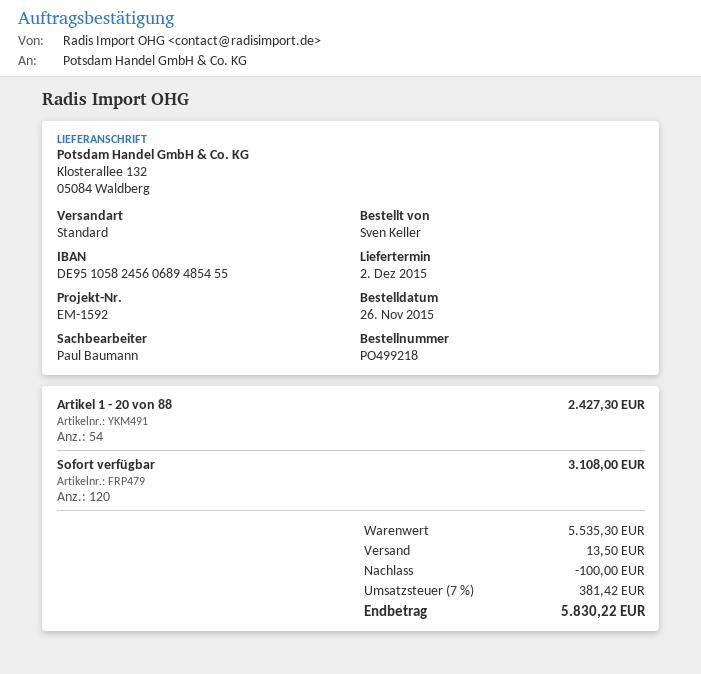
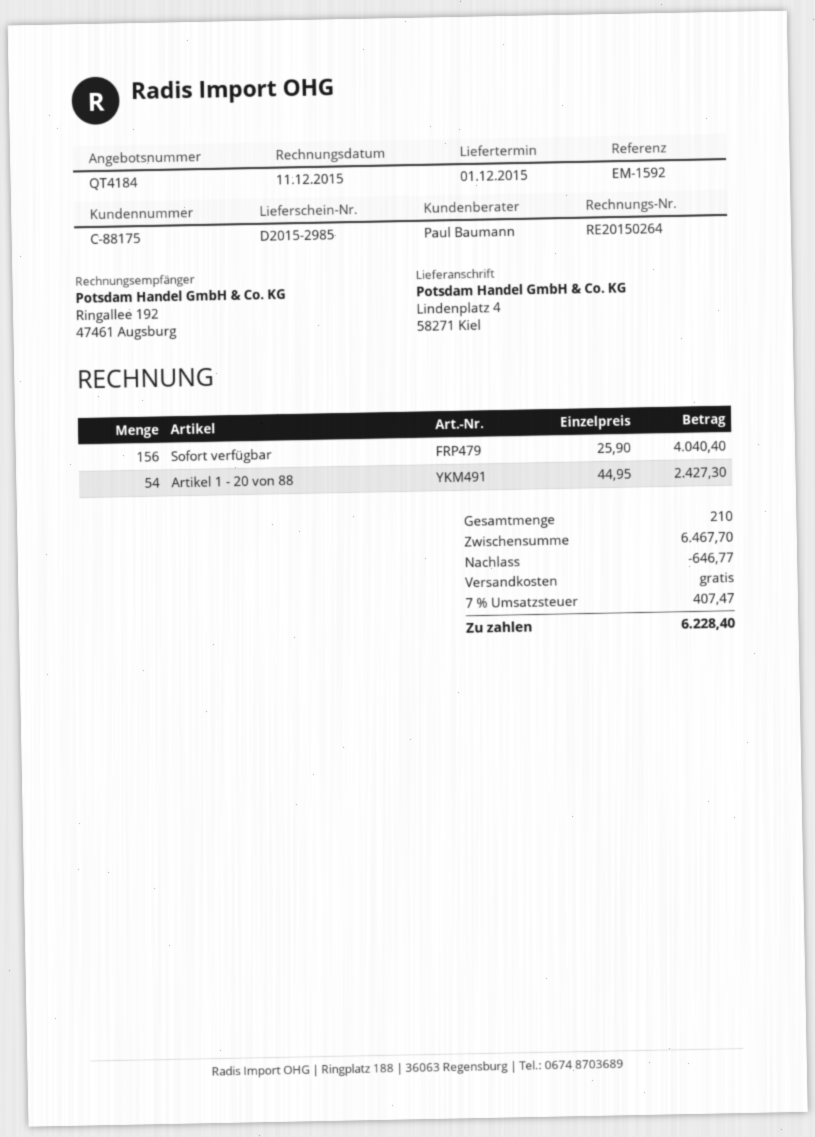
delivery date: 2015-12-02 -> 2015-12-01
ship to: Klosterallee 132, 05084 Waldberg -> Lindenplatz 4, 58271 Kiel
Sofort verfügbar: 120 for 3108.00 -> 156 for 4040.40
subtotal: 5535.30 -> 6467.70
discount: 100.00 -> 646.77
shipping: 13.50 -> 0.00
tax: 7% = 381.42 -> 7% = 407.47
total: 5830.22 -> 6228.40

